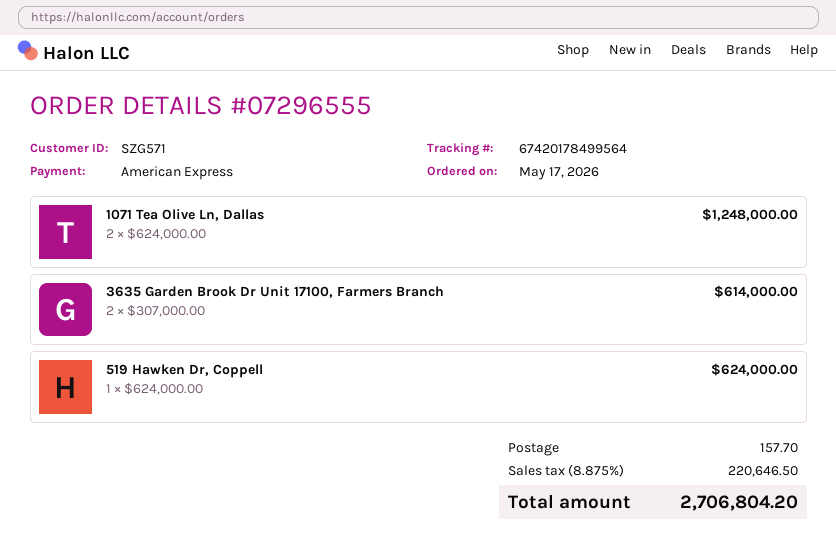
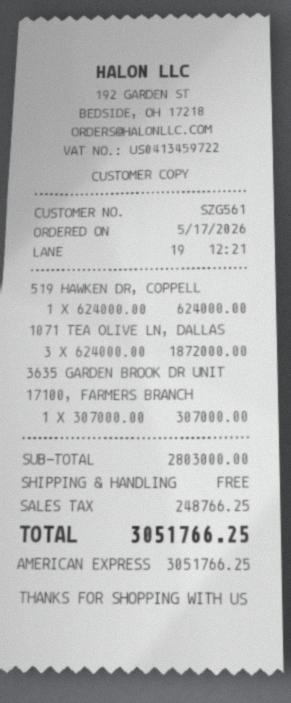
customer number: SZG571 -> SZG561
1071 Tea Olive Ln, Dallas: 2 x 624000.00 = 1248000.00 -> 3 x 624000.00 = 1872000.00
3635 Garden Brook Dr Unit 17100, Farmers Branch: 2 x 307000.00 = 614000.00 -> 1 x 307000.00 = 307000.00
shipping: 157.70 -> 0.00
tax: 220646.50 -> 248766.25
total: 2706804.20 -> 3051766.25

